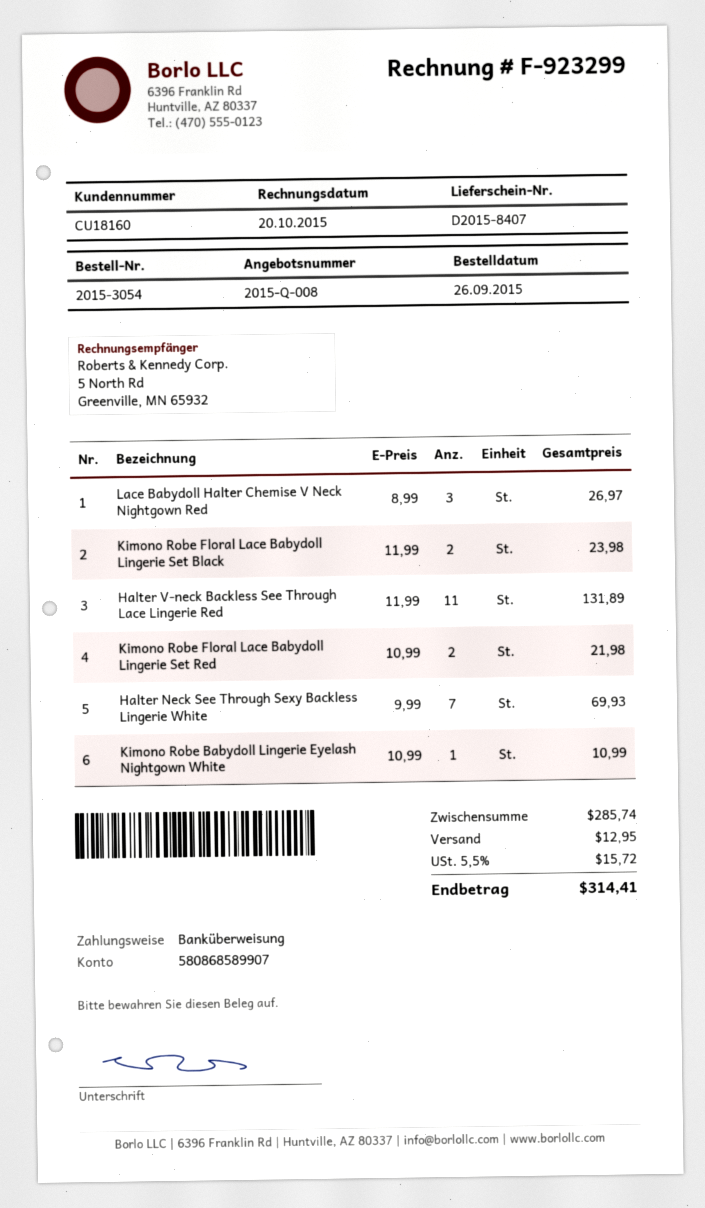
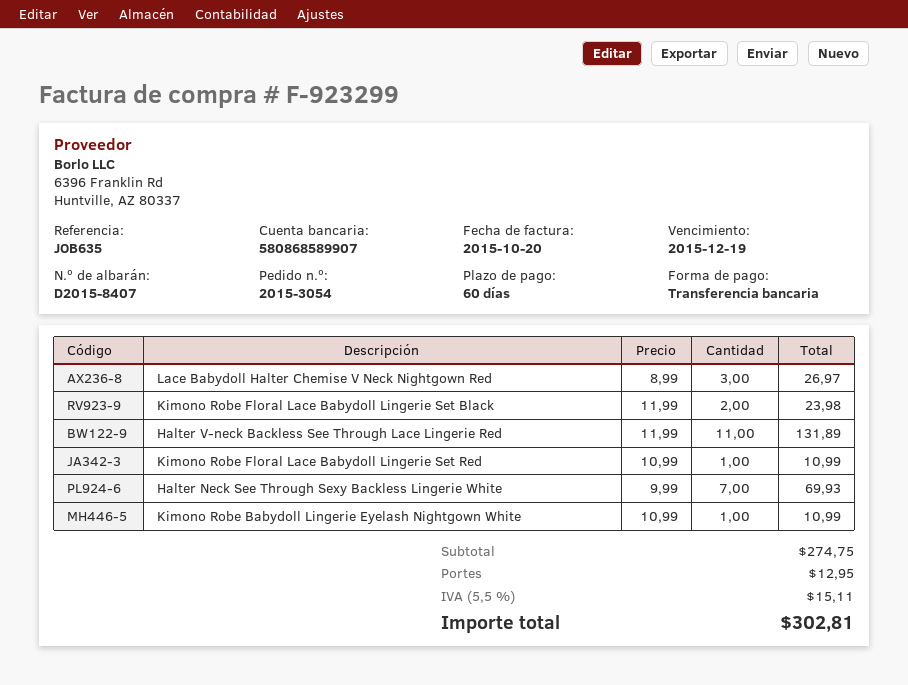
Kimono Robe Floral Lace Babydoll Lingerie Set Red: 2 x 10.99 = 21.98 -> 1 x 10.99 = 10.99
subtotal: 285.74 -> 274.75
tax: 5.5% = 15.72 -> 5.5% = 15.11
total: 314.41 -> 302.81

